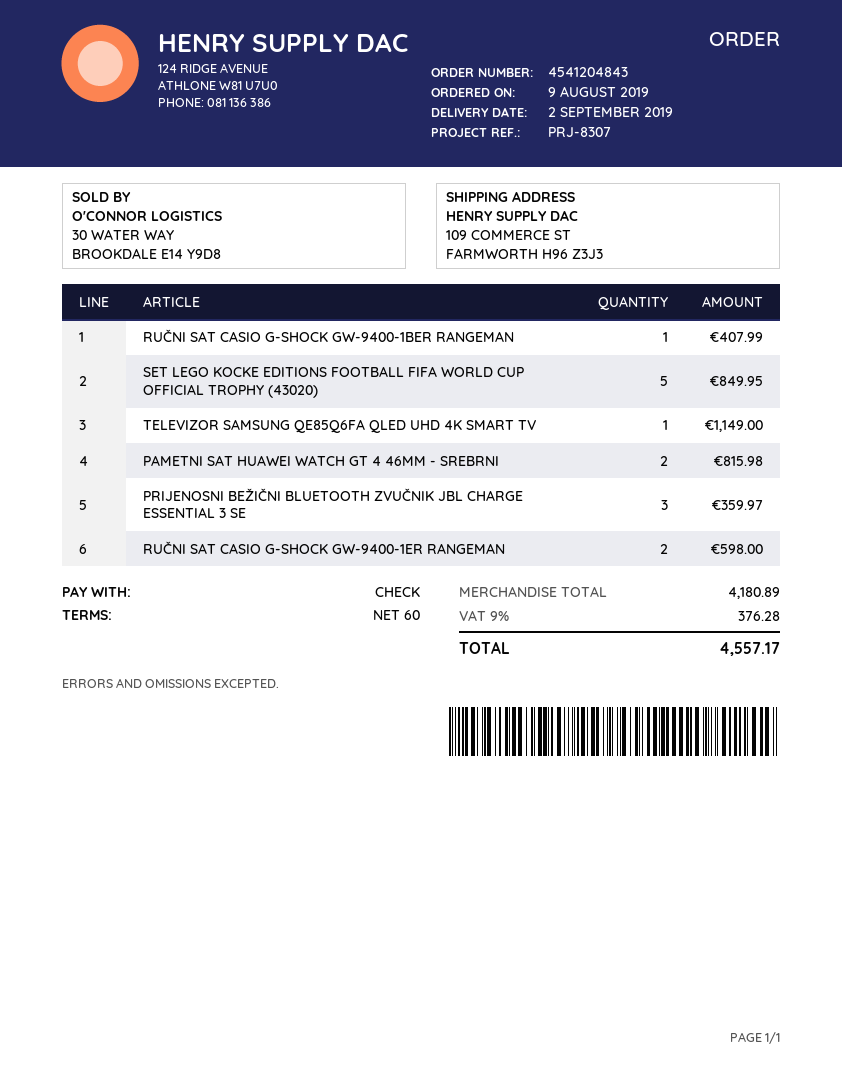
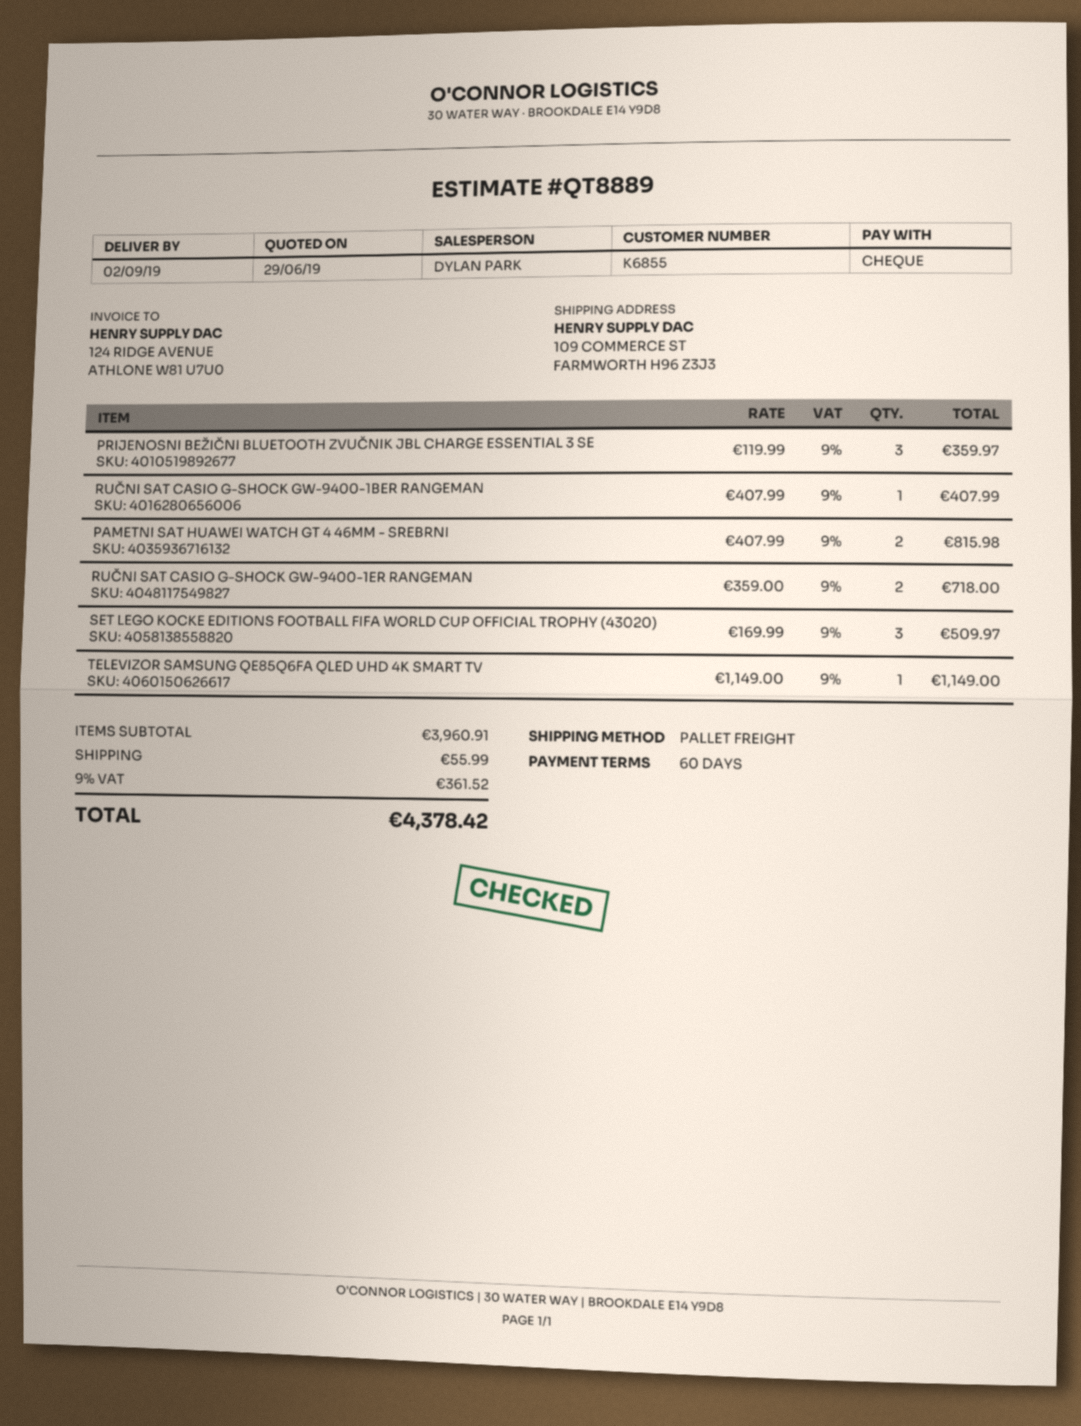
SET LEGO KOCKE EDITIONS FOOTBALL FIFA WORLD CUP OFFICIAL TROPHY (43020): 5 for 849.95 -> 3 for 509.97
RUČNI SAT CASIO G-SHOCK GW-9400-1ER RANGEMAN: 2 for 598.00 -> 2 for 718.00
subtotal: 4180.89 -> 3960.91
shipping: none -> 55.99
tax: 9% = 376.28 -> 9% = 361.52
total: 4557.17 -> 4378.42

